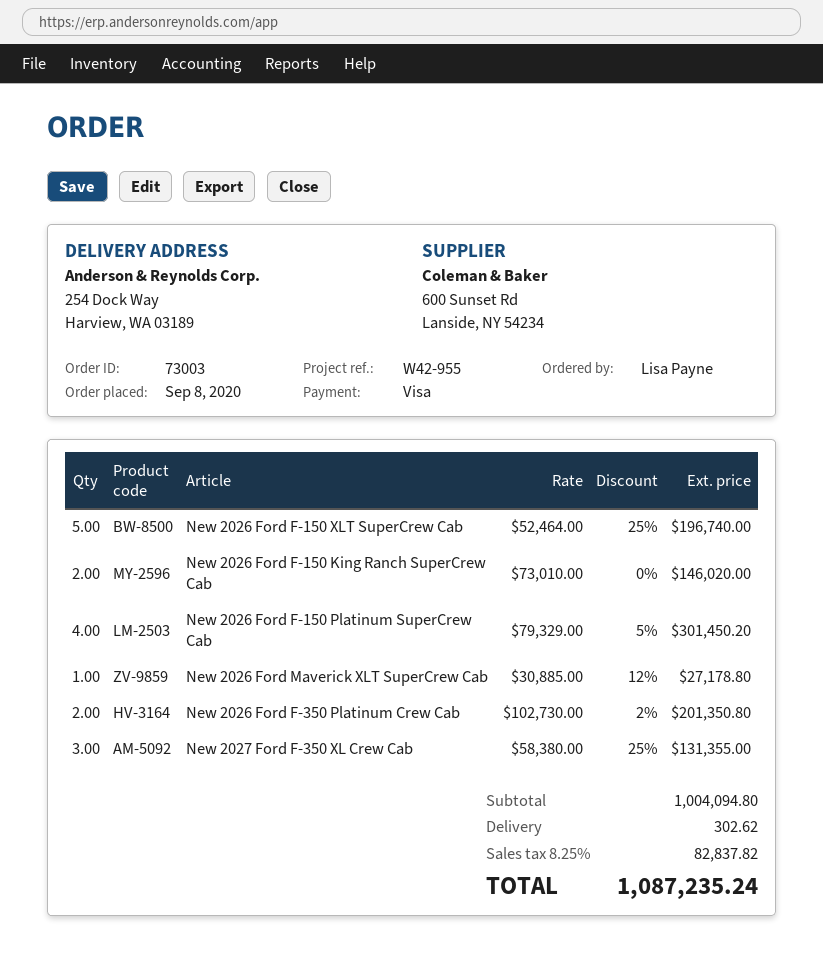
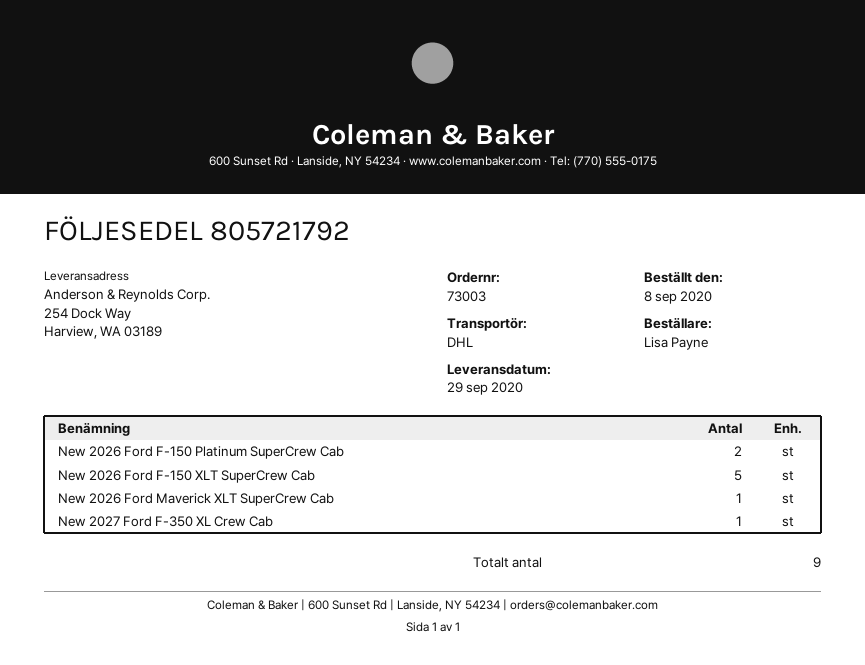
New 2026 Ford F-150 King Ranch SuperCrew Cab: 2 -> none
New 2026 Ford F-150 Platinum SuperCrew Cab: 4 -> 2
New 2026 Ford F-350 Platinum Crew Cab: 2 -> none
New 2027 Ford F-350 XL Crew Cab: 3 -> 1

